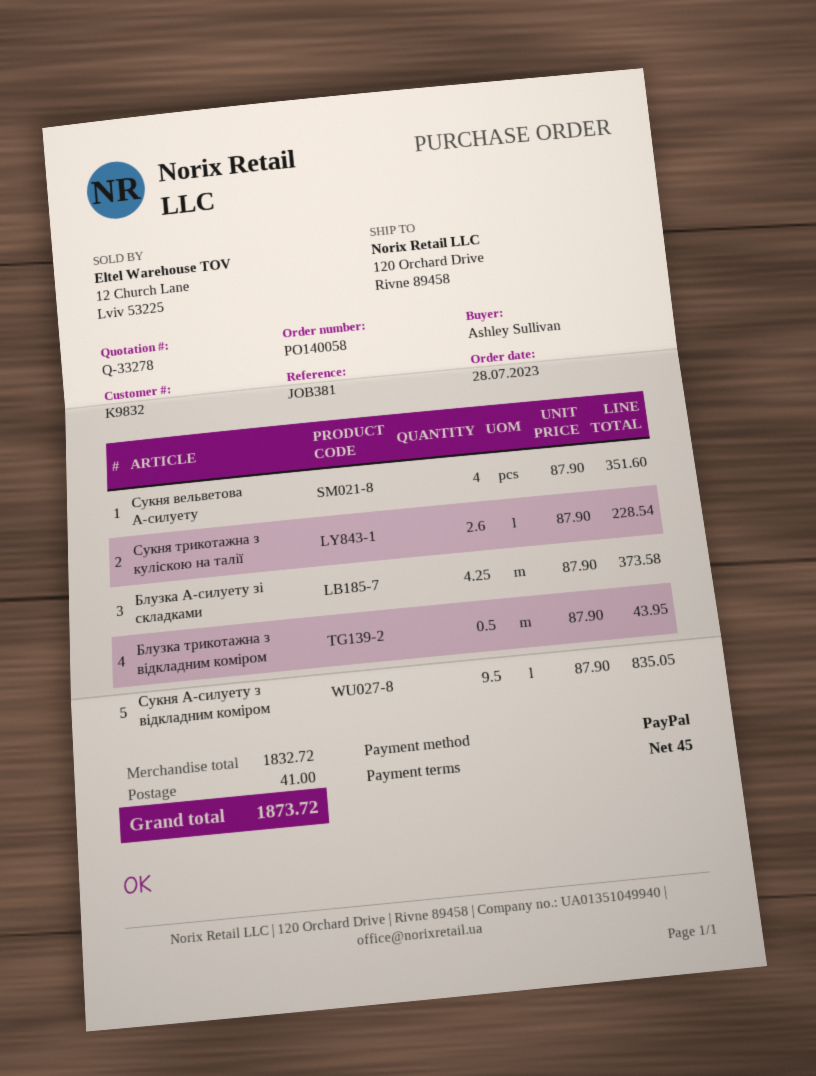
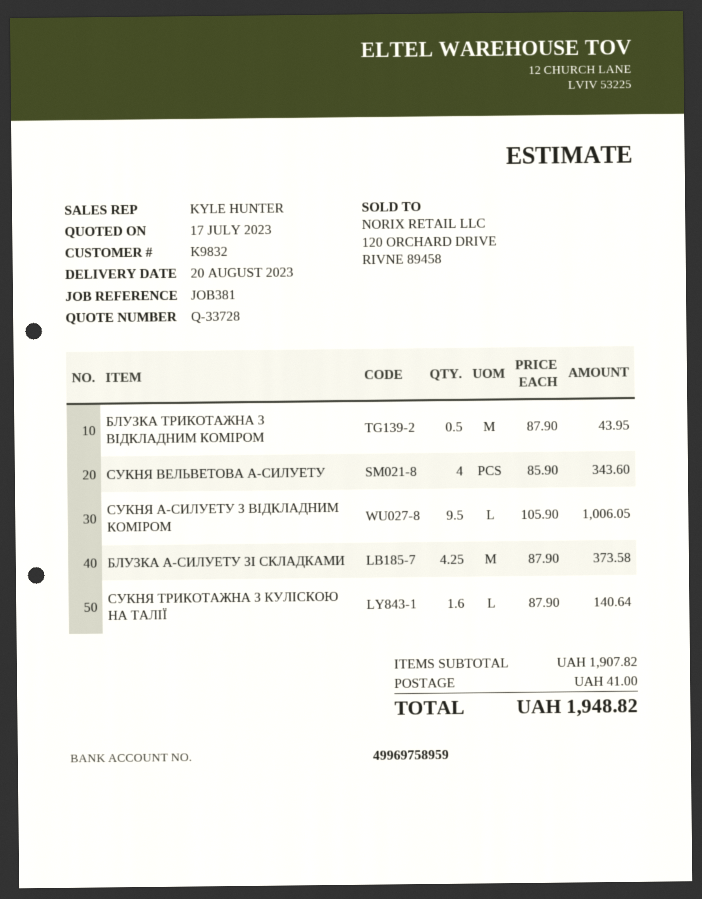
quote number: Q-33278 -> Q-33728
Сукня вельветова А-силуету: 4 x 87.90 = 351.60 -> 4 x 85.90 = 343.60
Сукня трикотажна з куліскою на талії: 2.6 x 87.90 = 228.54 -> 1.6 x 87.90 = 140.64
Сукня А-силуету з відкладним коміром: 9.5 x 87.90 = 835.05 -> 9.5 x 105.90 = 1006.05
subtotal: 1832.72 -> 1907.82
total: 1873.72 -> 1948.82

